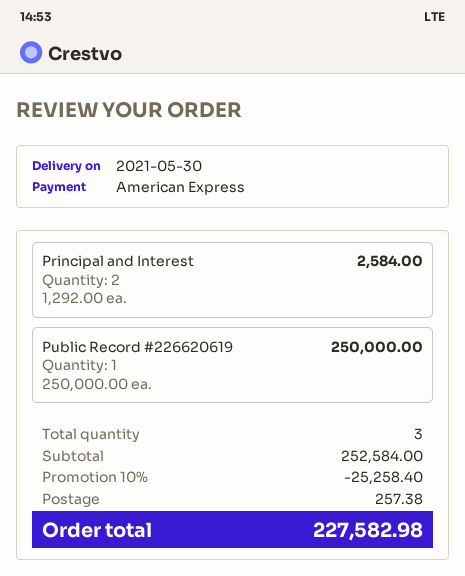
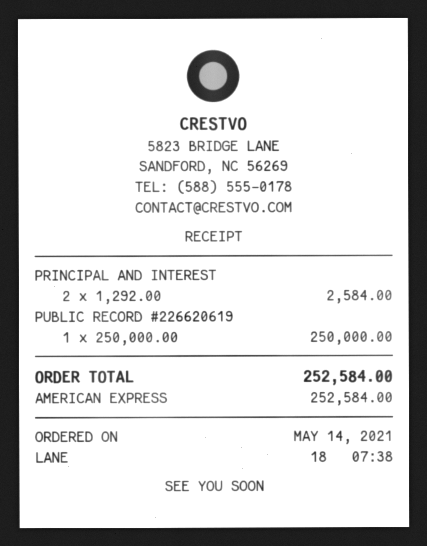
discount: 10% = 25258.40 -> none
shipping: 257.38 -> none
total: 227582.98 -> 252584.00

